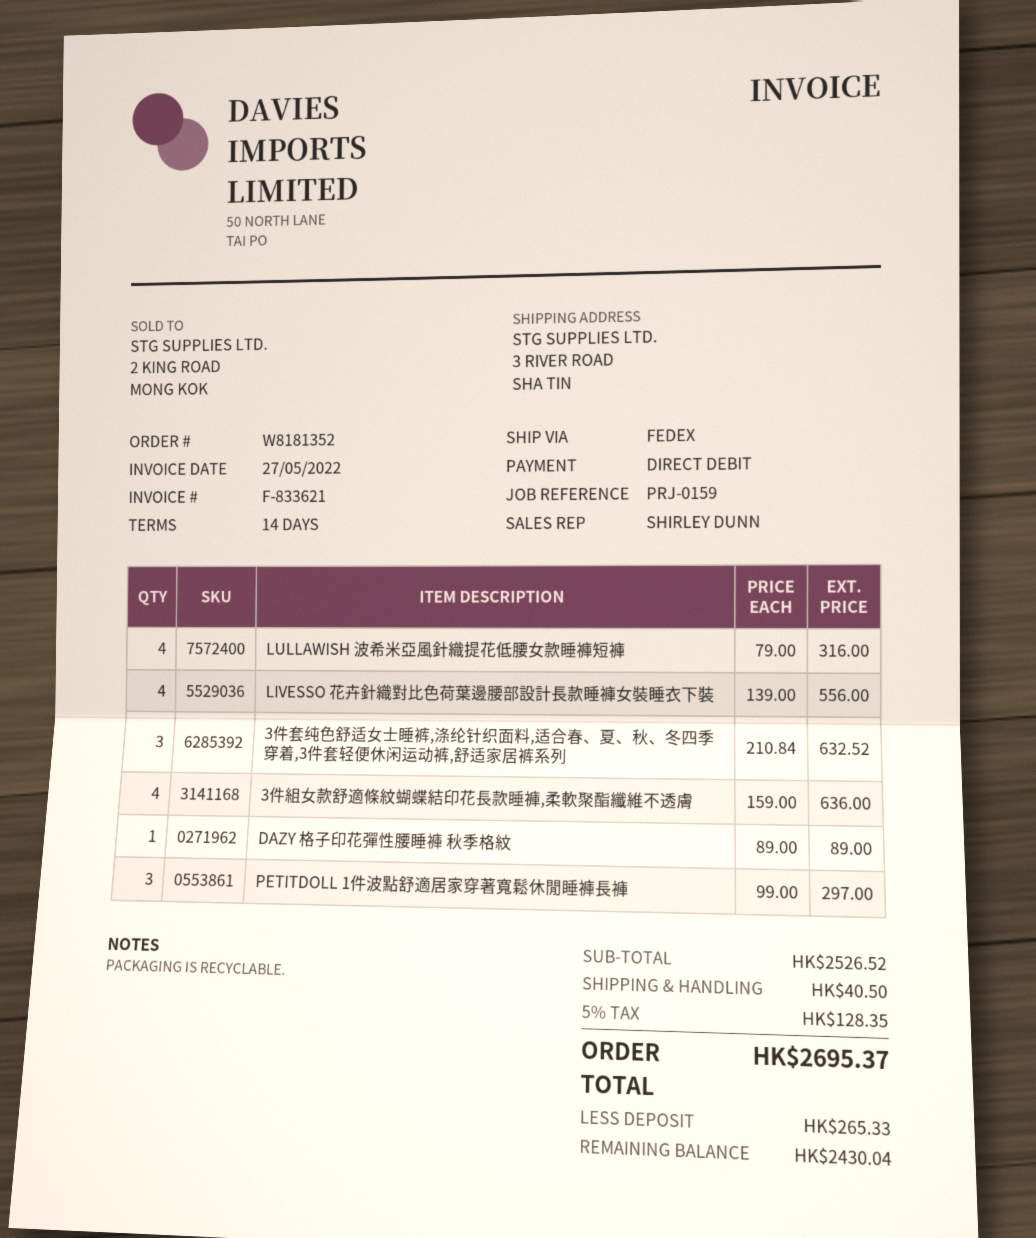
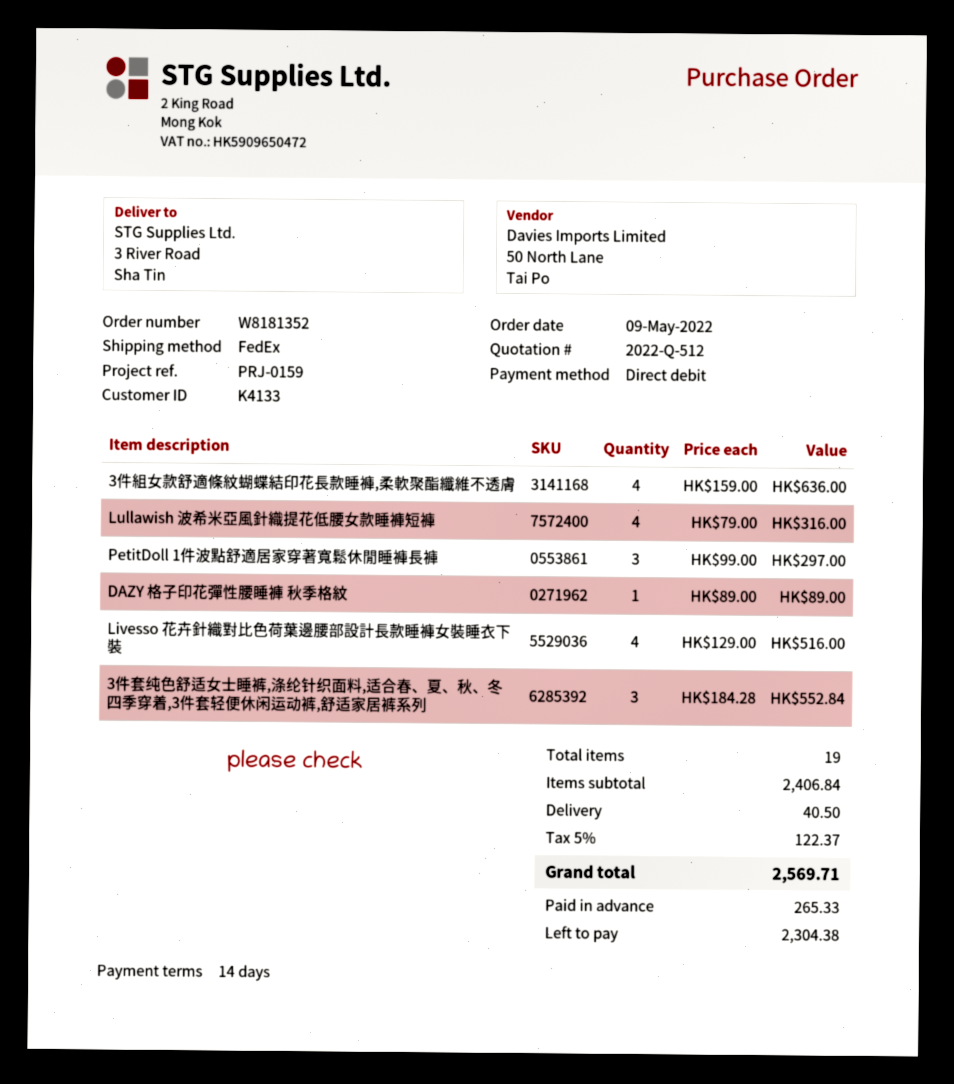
LIVESSO 花卉針織對比色荷葉邊腰部設計長款睡褲女裝睡衣下裝: 4 x 139.00 = 556.00 -> 4 x 129.00 = 516.00
3件套纯色舒适女士睡裤,涤纶针织面料,适合春、夏、秋、冬四季穿着,3件套轻便休闲运动裤,舒适家居裤系列: 3 x 210.84 = 632.52 -> 3 x 184.28 = 552.84
subtotal: 2526.52 -> 2406.84
tax: 5% = 128.35 -> 5% = 122.37
total: 2695.37 -> 2569.71
balance: 2430.04 -> 2304.38

